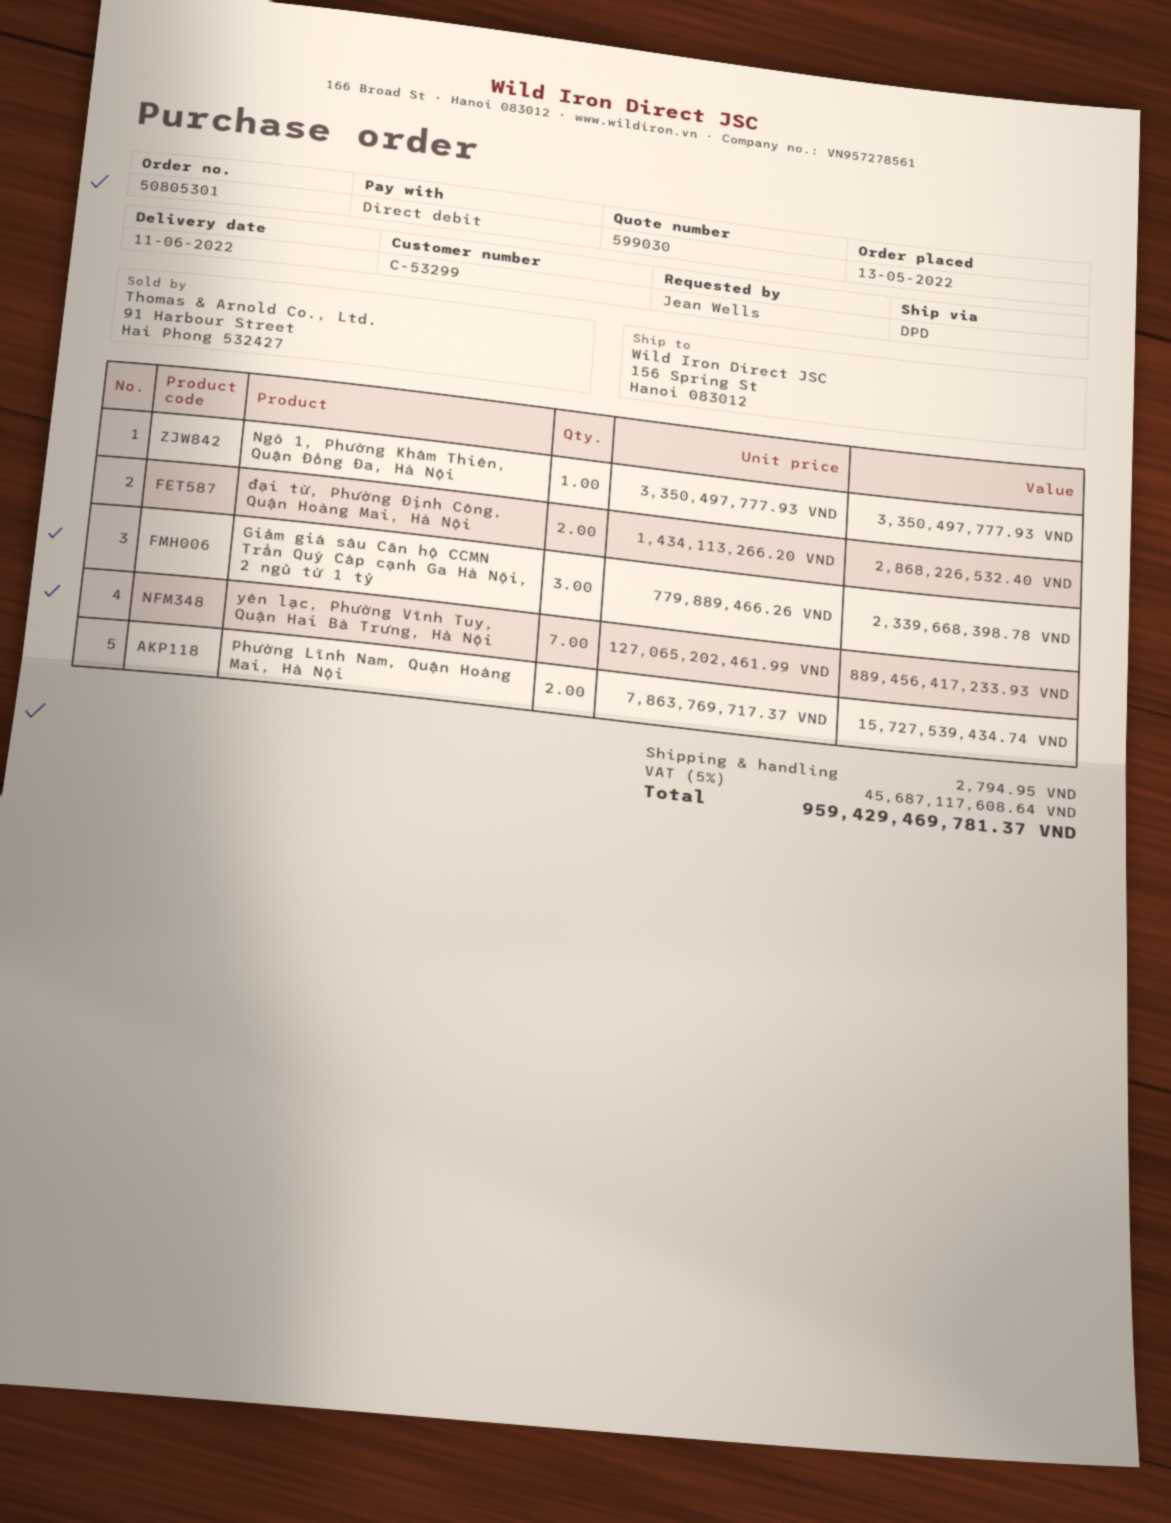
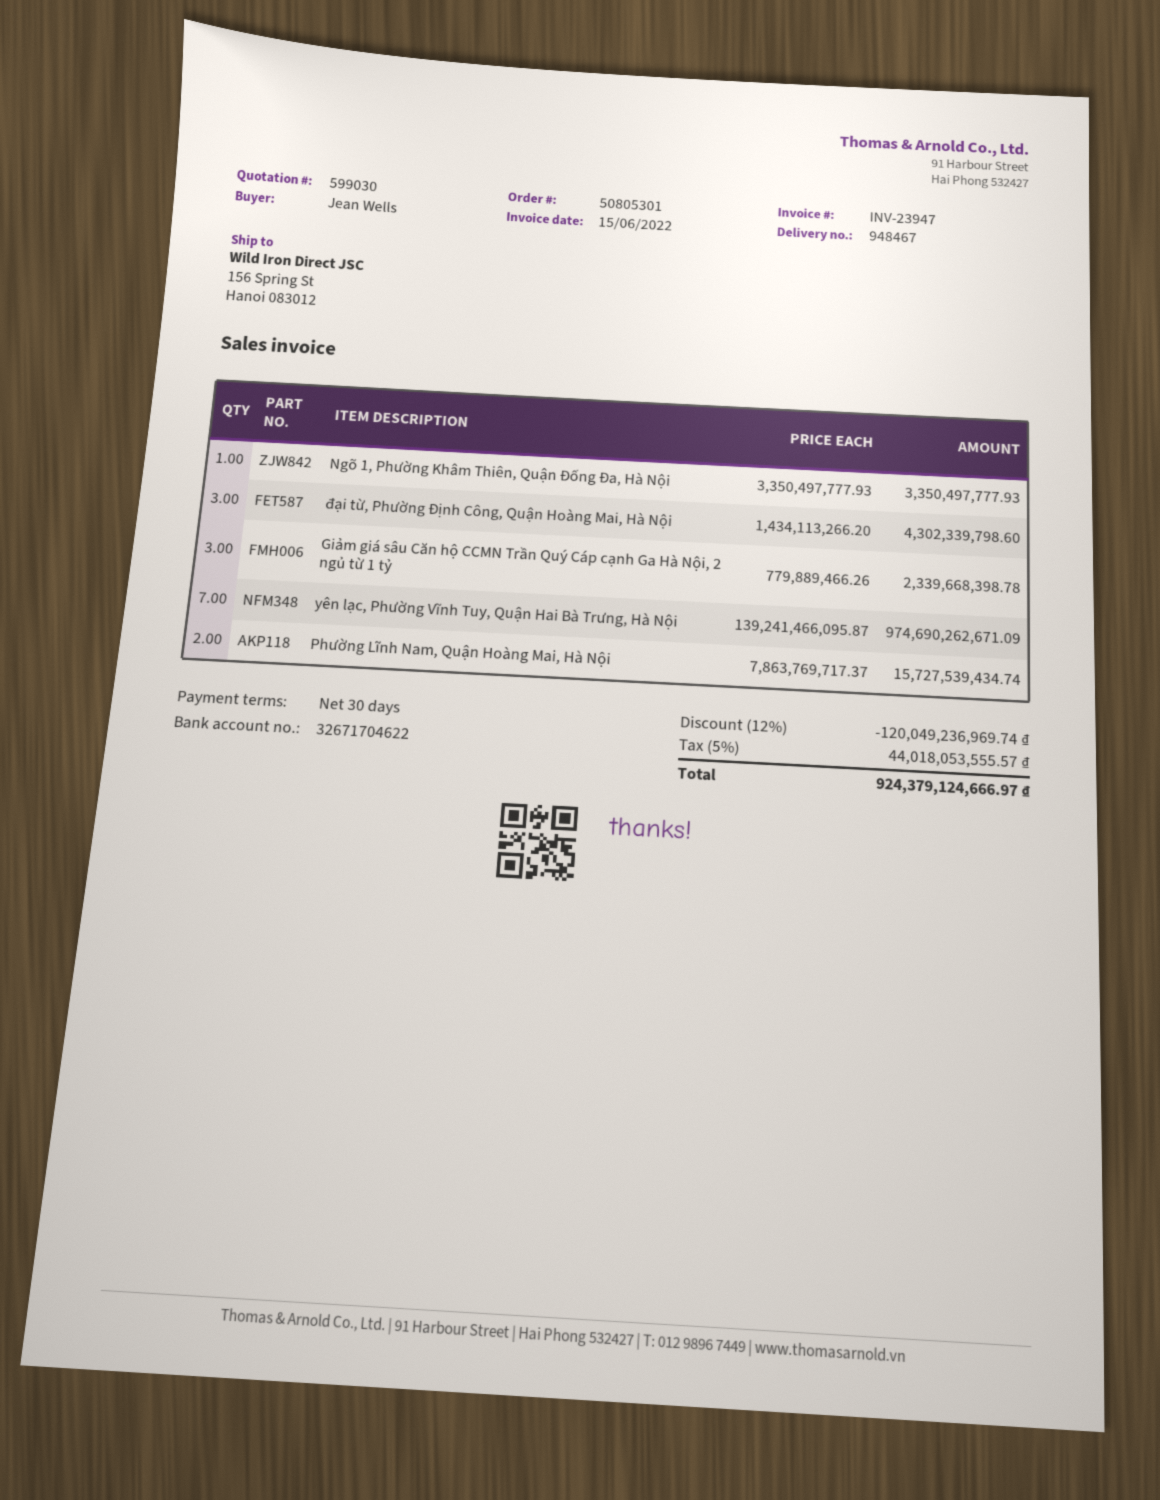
đại từ, Phường Định Công, Quận Hoàng Mai, Hà Nội: 2 x 1434113266.20 = 2868226532.40 -> 3 x 1434113266.20 = 4302339798.60
yên lạc, Phường Vĩnh Tuy, Quận Hai Bà Trưng, Hà Nội: 7 x 127065202461.99 = 889456417233.93 -> 7 x 139241466095.87 = 974690262671.09
discount: none -> 12% = 120049236969.74
shipping: 2794.95 -> none
tax: 5% = 45687117608.64 -> 5% = 44018053555.57
total: 959429469781.37 -> 924379124666.97

